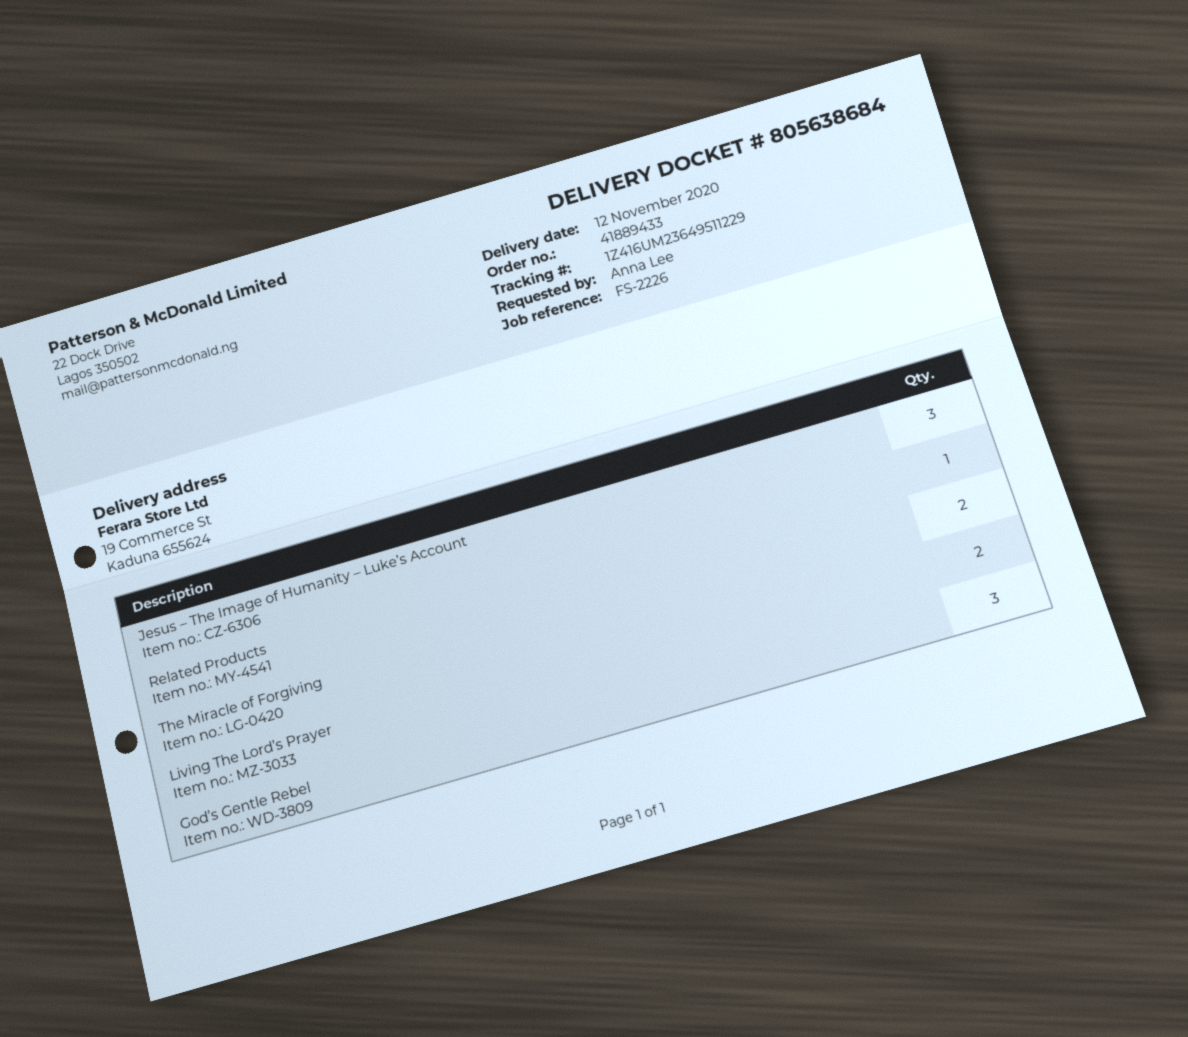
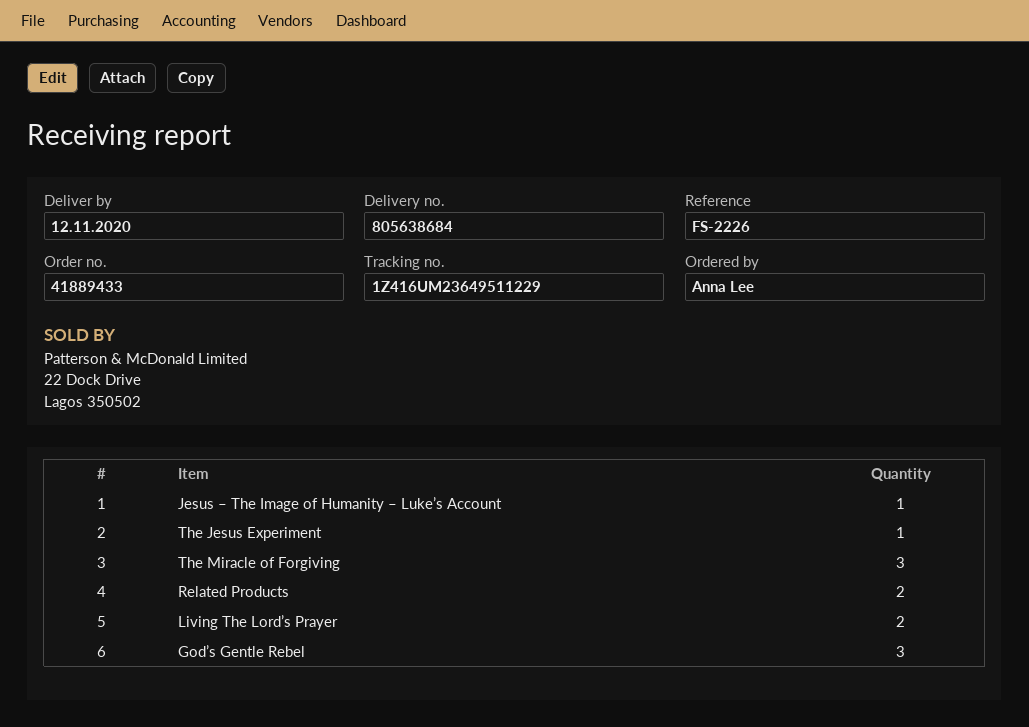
Jesus – The Image of Humanity – Luke’s Account: 3 -> 1
Related Products: 1 -> 2
The Miracle of Forgiving: 2 -> 3
The Jesus Experiment: none -> 1

